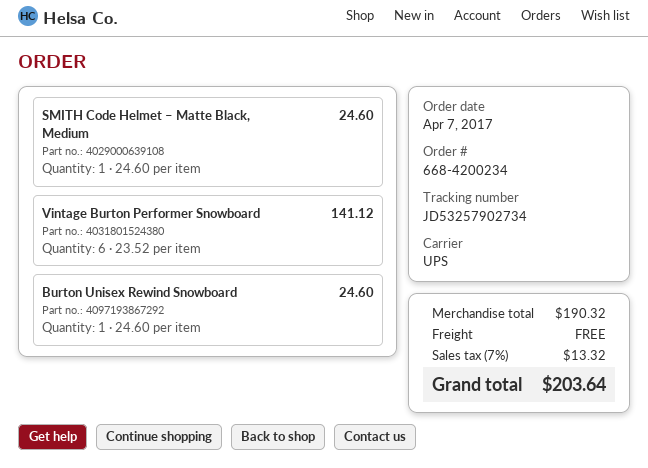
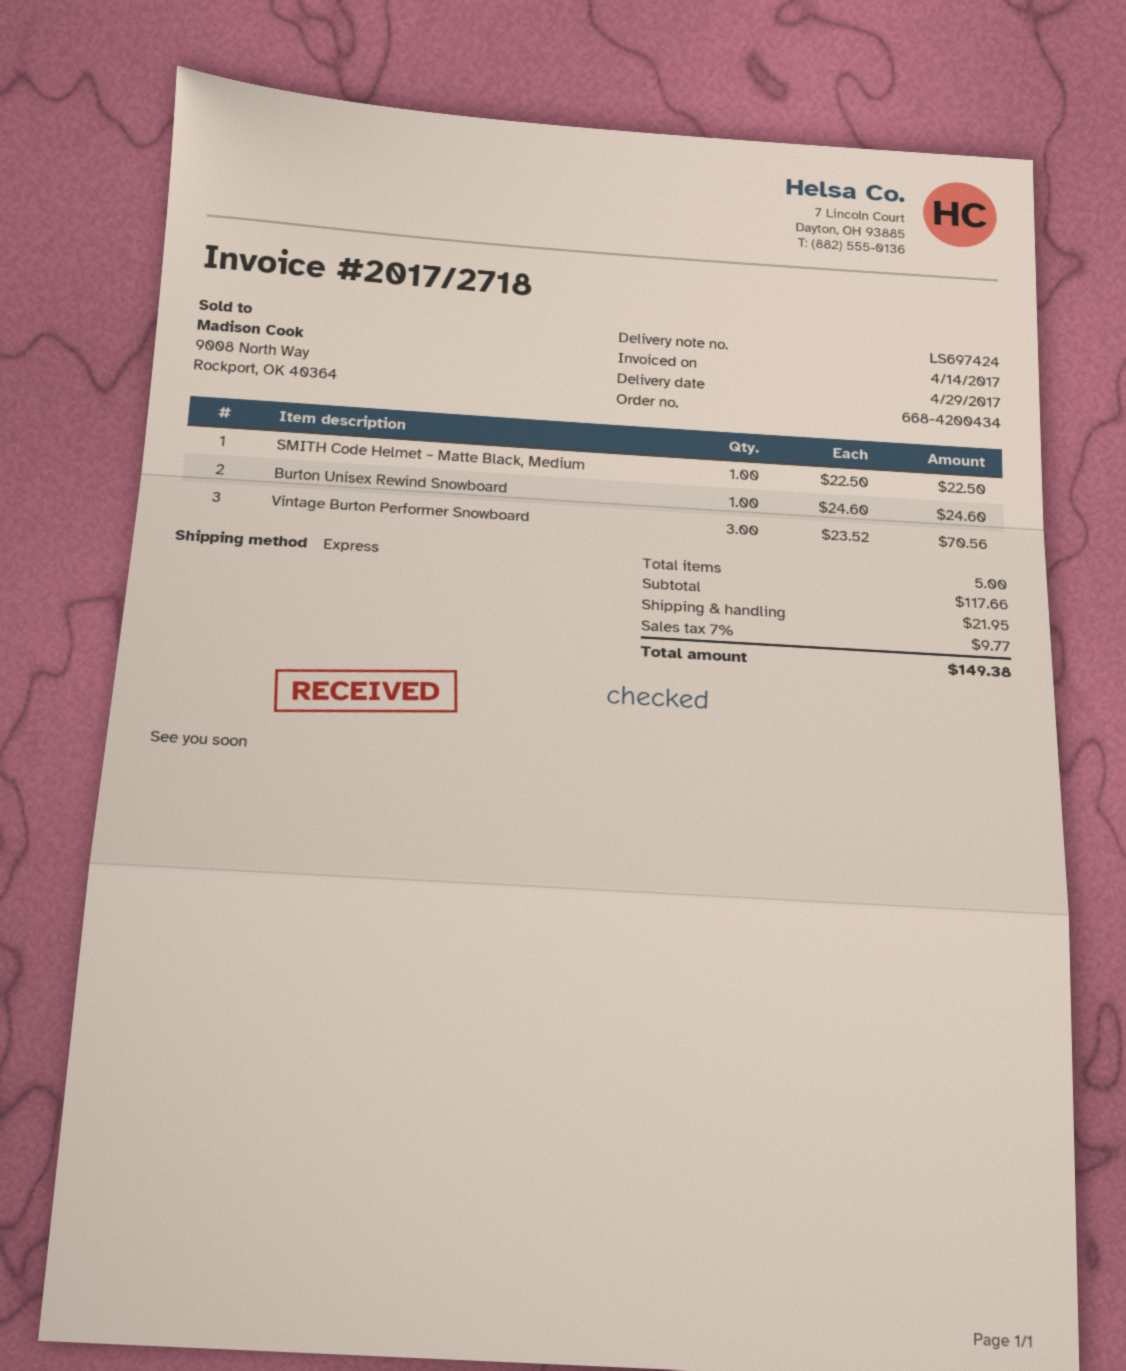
order number: 668-4200234 -> 668-4200434
shipping method: UPS -> express
SMITH Code Helmet – Matte Black, Medium: 1 x 24.60 = 24.60 -> 1 x 22.50 = 22.50
Vintage Burton Performer Snowboard: 6 x 23.52 = 141.12 -> 3 x 23.52 = 70.56
subtotal: 190.32 -> 117.66
shipping: 0.00 -> 21.95
tax: 7% = 13.32 -> 7% = 9.77
total: 203.64 -> 149.38

